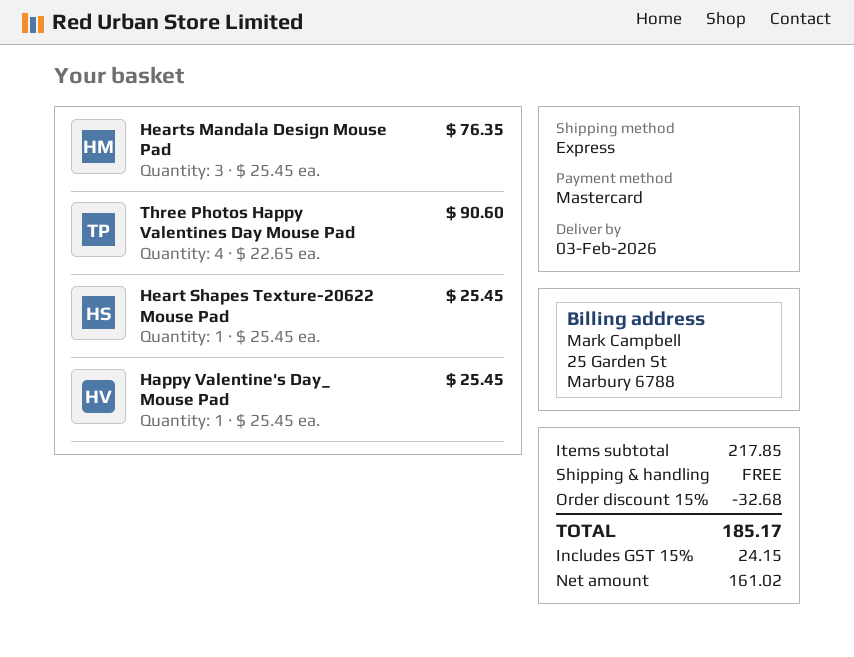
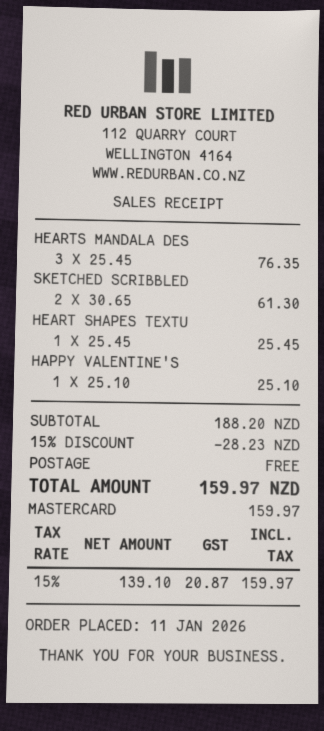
Three Photos Happy Valentines Day Mouse Pad: 4 x 22.65 = 90.60 -> none
Happy Valentine's Day_ Mouse Pad: 1 x 25.45 = 25.45 -> 1 x 25.10 = 25.10
SKETCHED SCRIBBLED: none -> 2 x 30.65 = 61.30
subtotal: 217.85 -> 188.20
discount: 15% = 32.68 -> 15% = 28.23
net: 161.02 -> 139.10
tax: 15% = 24.15 -> 15% = 20.87
total: 185.17 -> 159.97

